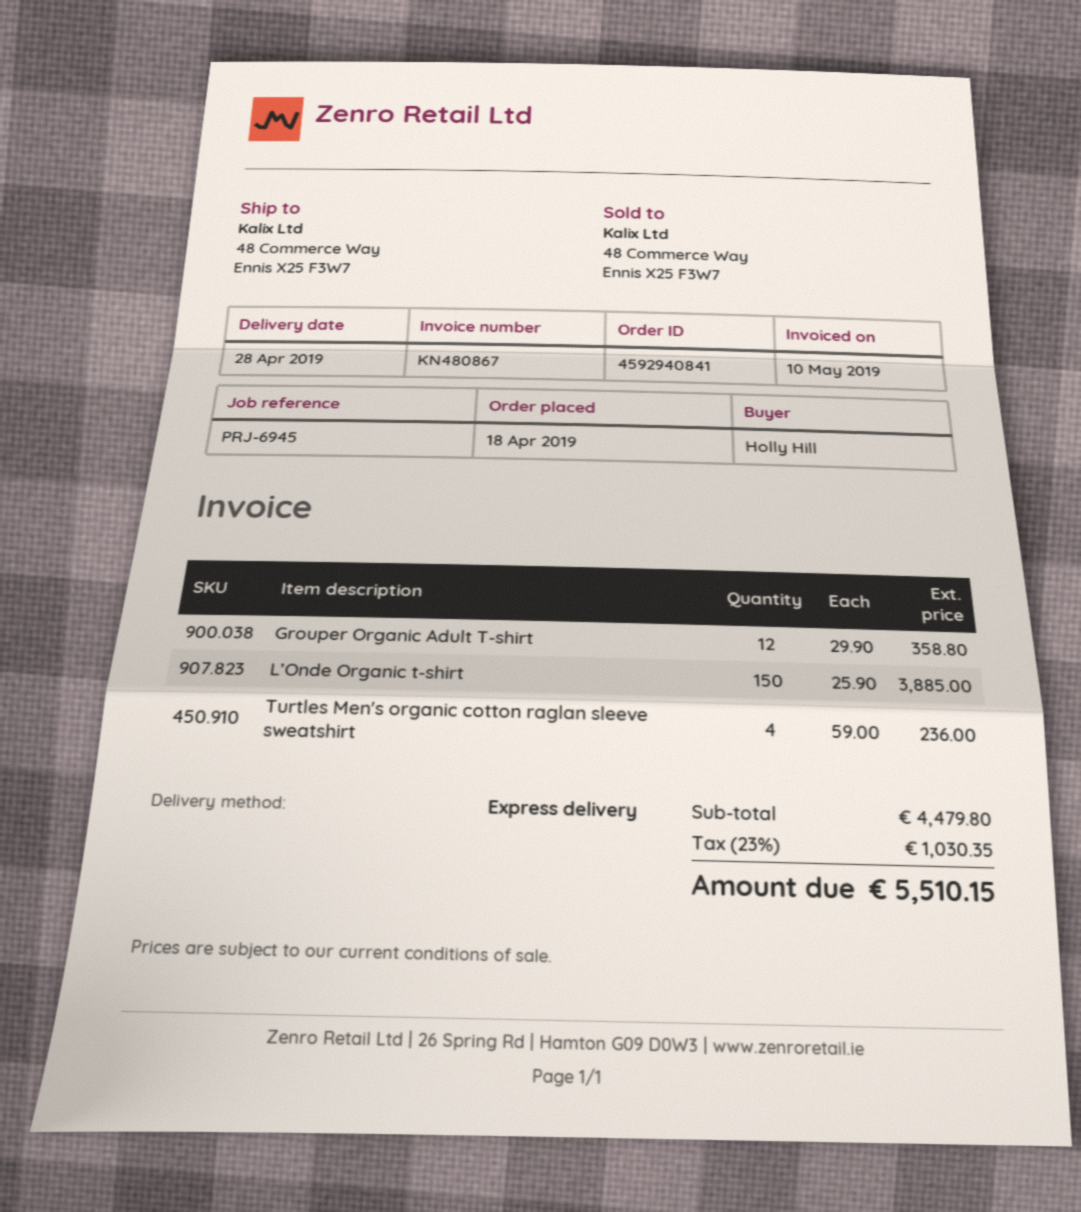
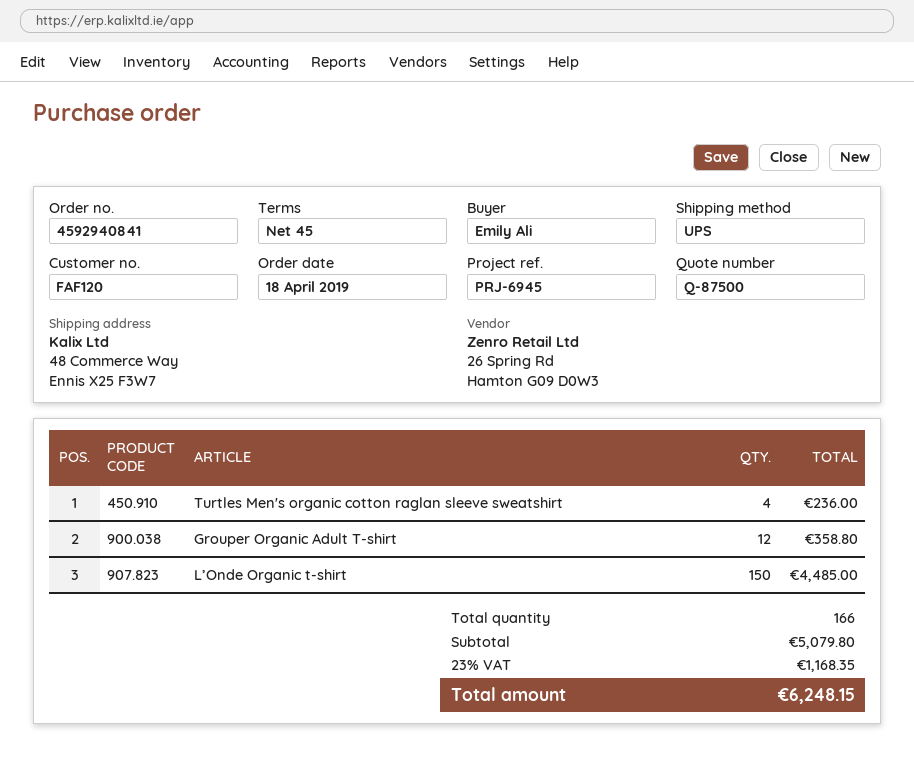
ordered by: Holly Hill -> Emily Ali
shipping method: express -> UPS
L’Onde Organic t-shirt: 150 for 3885.00 -> 150 for 4485.00
subtotal: 4479.80 -> 5079.80
tax: 23% = 1030.35 -> 23% = 1168.35
total: 5510.15 -> 6248.15

